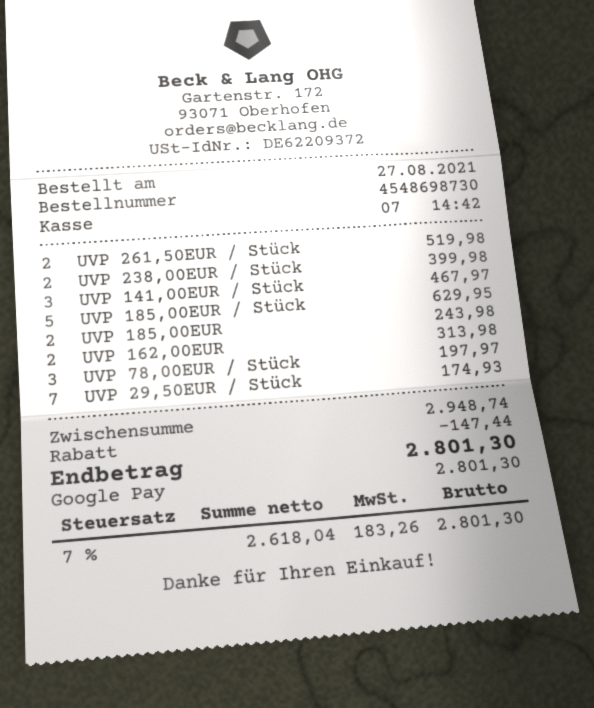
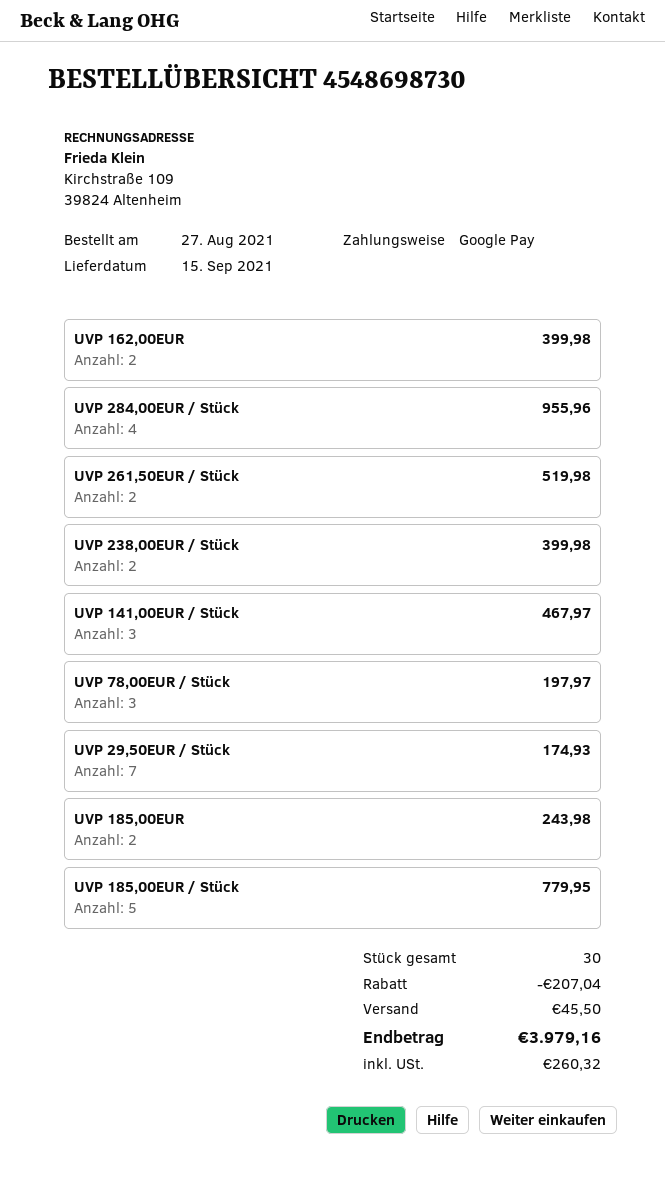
UVP 185,00EUR / Stück: 5 for 629.95 -> 5 for 779.95
UVP 162,00EUR: 2 for 313.98 -> 2 for 399.98
UVP 284,00EUR / Stück: none -> 4 for 955.96
discount: 147.44 -> 207.04
shipping: none -> 45.50
tax: 183.26 -> 260.32
total: 2801.30 -> 3979.16

